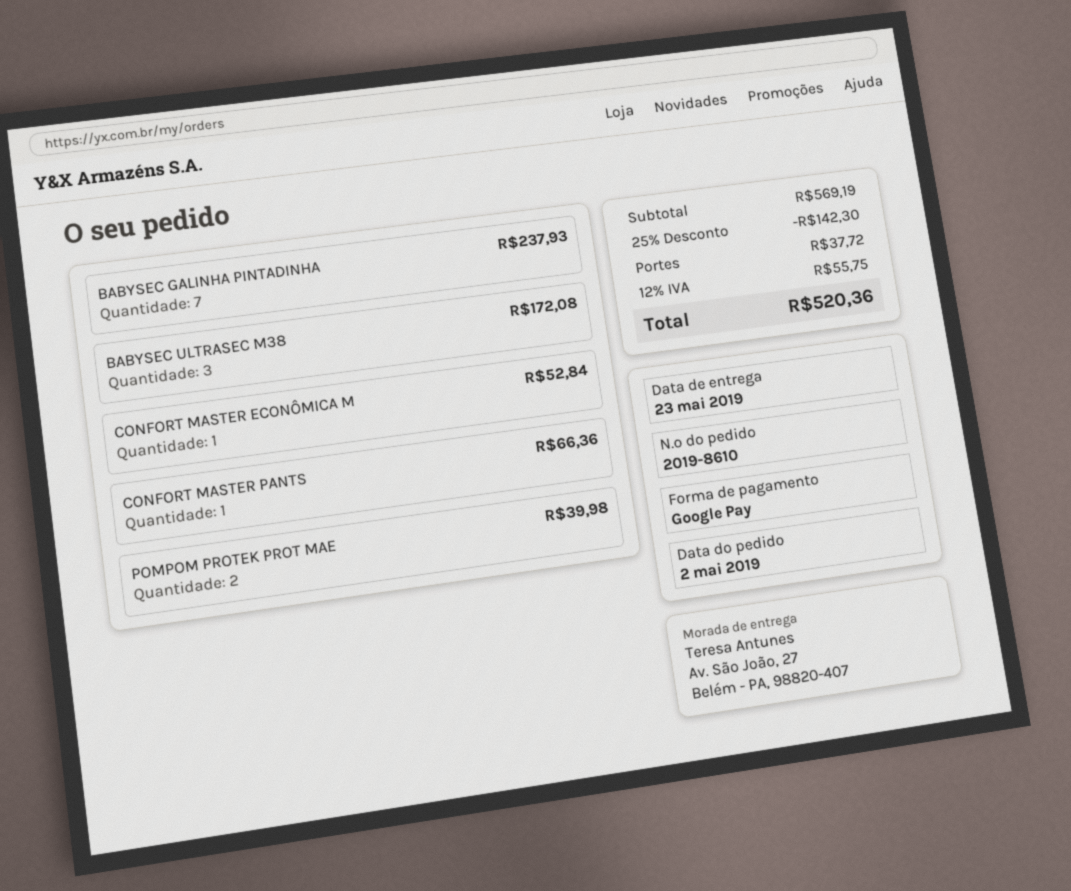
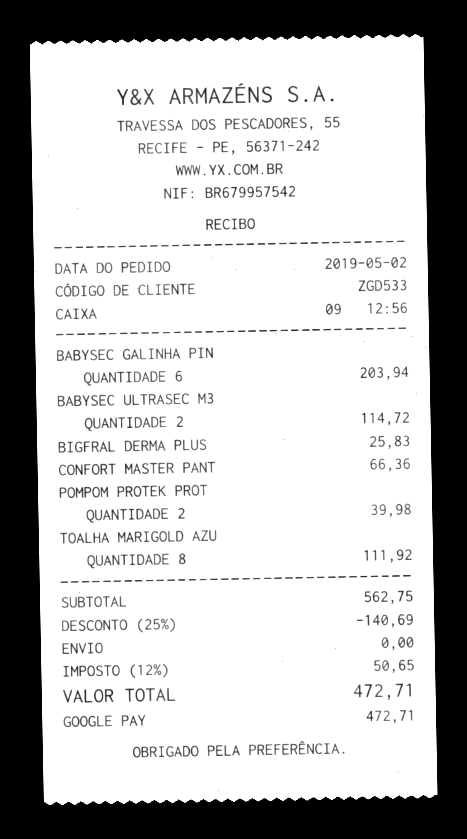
BABYSEC GALINHA PINTADINHA: 7 for 237.93 -> 6 for 203.94
BABYSEC ULTRASEC M38: 3 for 172.08 -> 2 for 114.72
CONFORT MASTER ECONÔMICA M: 1 for 52.84 -> none
BIGFRAL DERMA PLUS: none -> 1 for 25.83
TOALHA MARIGOLD AZU: none -> 8 for 111.92
subtotal: 569.19 -> 562.75
discount: 25% = 142.30 -> 25% = 140.69
shipping: 37.72 -> 0.00
tax: 12% = 55.75 -> 12% = 50.65
total: 520.36 -> 472.71

